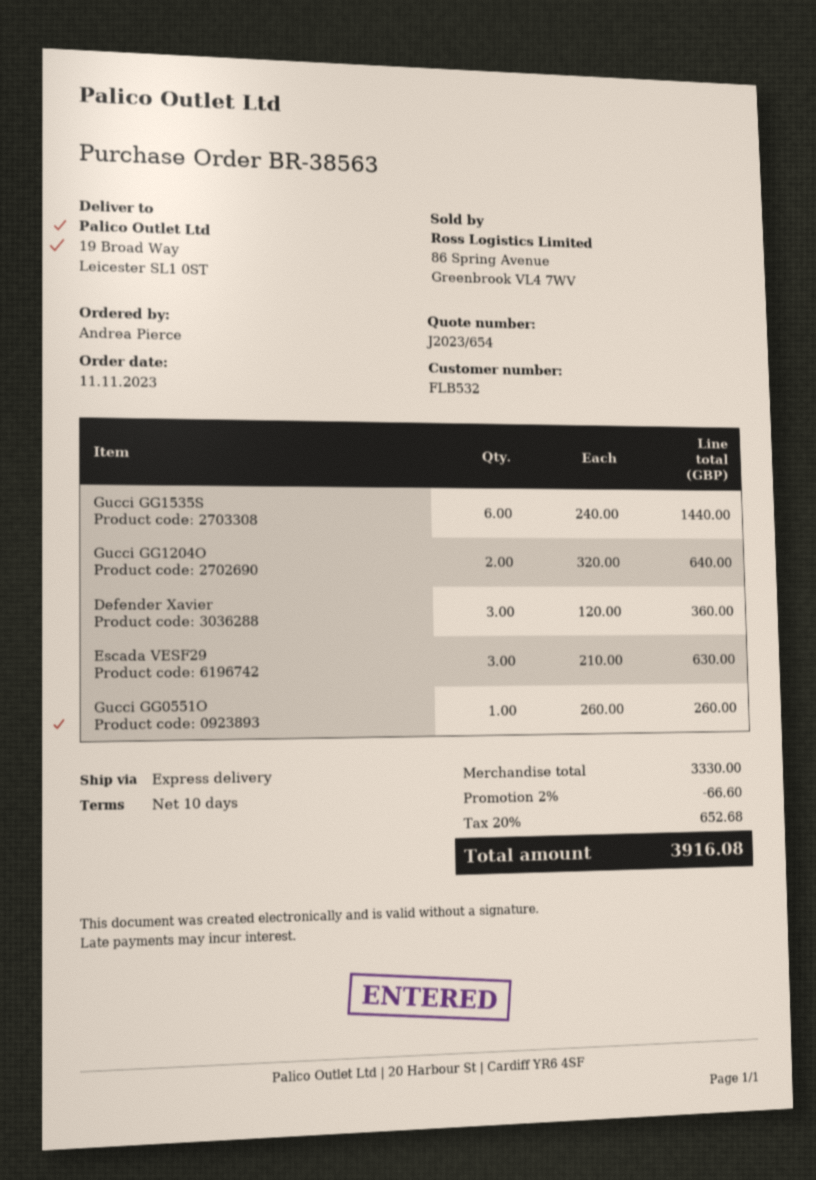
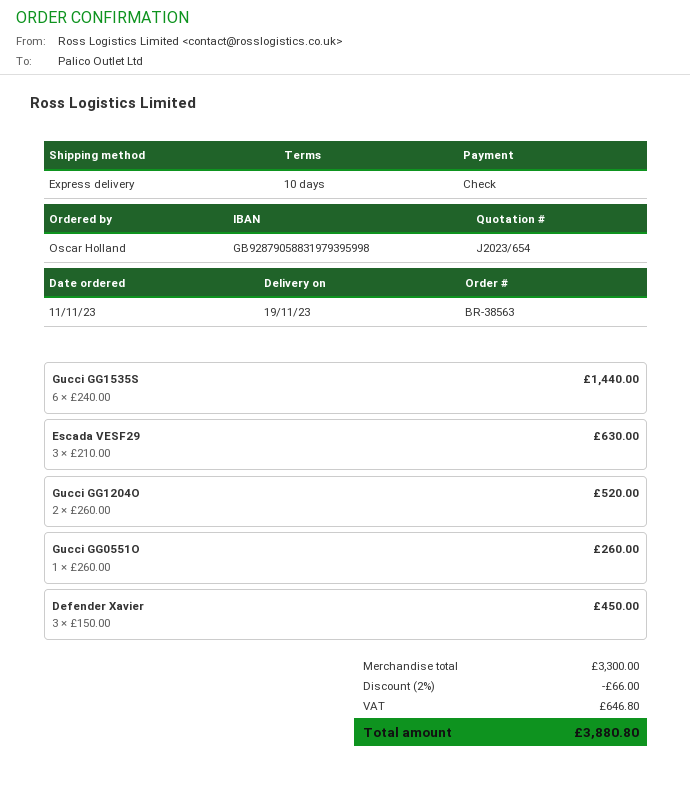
ordered by: Andrea Pierce -> Oscar Holland
Gucci GG1204O: 2 x 320.00 = 640.00 -> 2 x 260.00 = 520.00
Defender Xavier: 3 x 120.00 = 360.00 -> 3 x 150.00 = 450.00
subtotal: 3330.00 -> 3300.00
discount: 2% = 66.60 -> 2% = 66.00
tax: 652.68 -> 646.80
total: 3916.08 -> 3880.80

